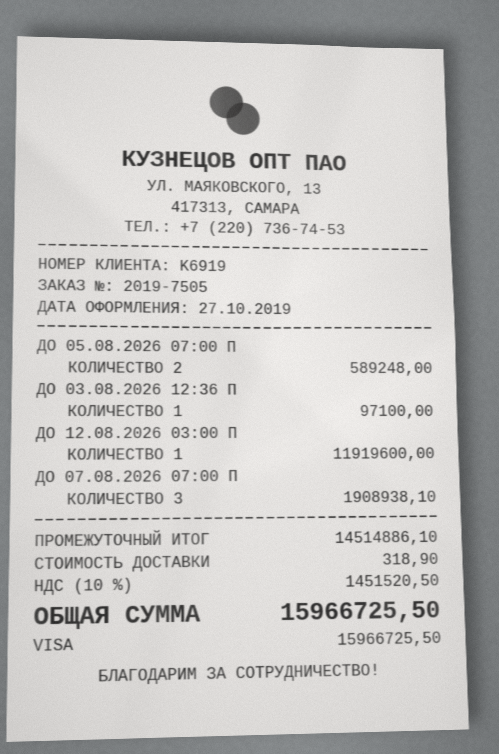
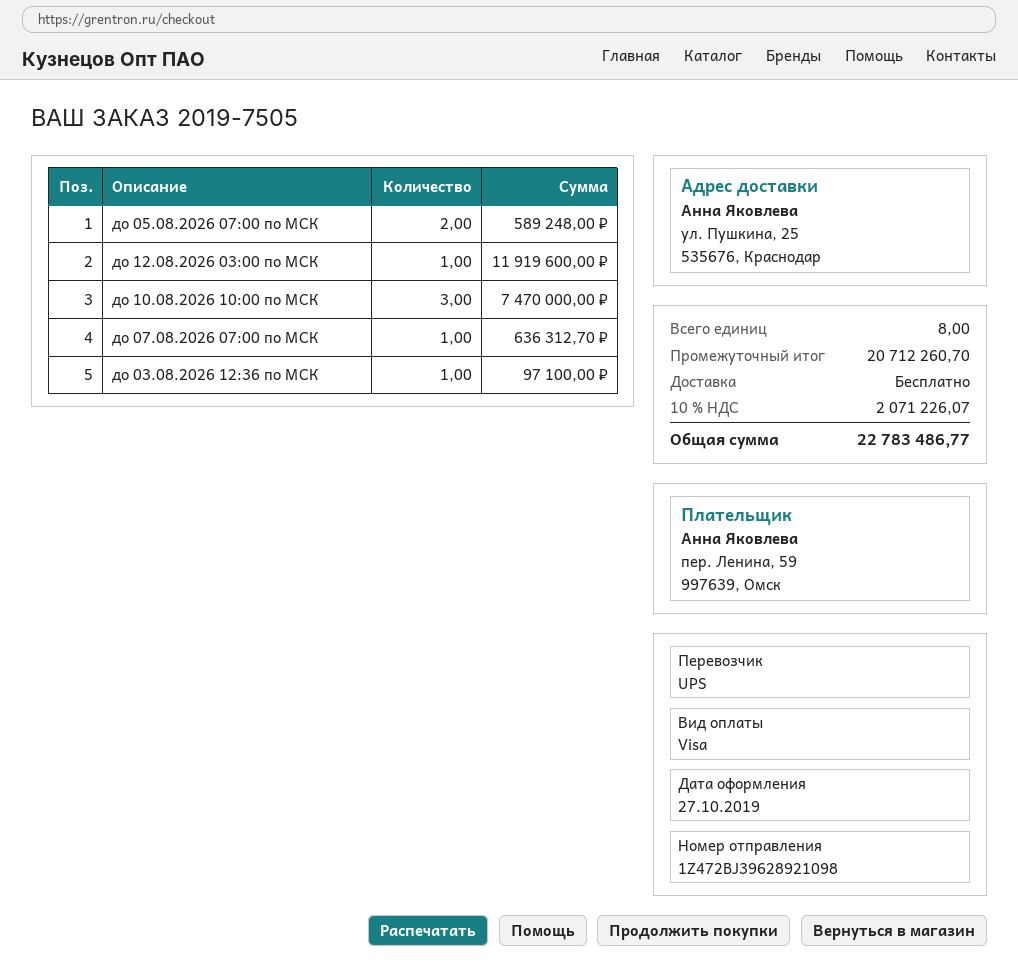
ДО 07.08.2026 07:00 П: 3 for 1908938.10 -> 1 for 636312.70
до 10.08.2026 10:00 по МСК: none -> 3 for 7470000.00
subtotal: 14514886.10 -> 20712260.70
shipping: 318.90 -> 0.00
tax: 10% = 1451520.50 -> 10% = 2071226.07
total: 15966725.50 -> 22783486.77

